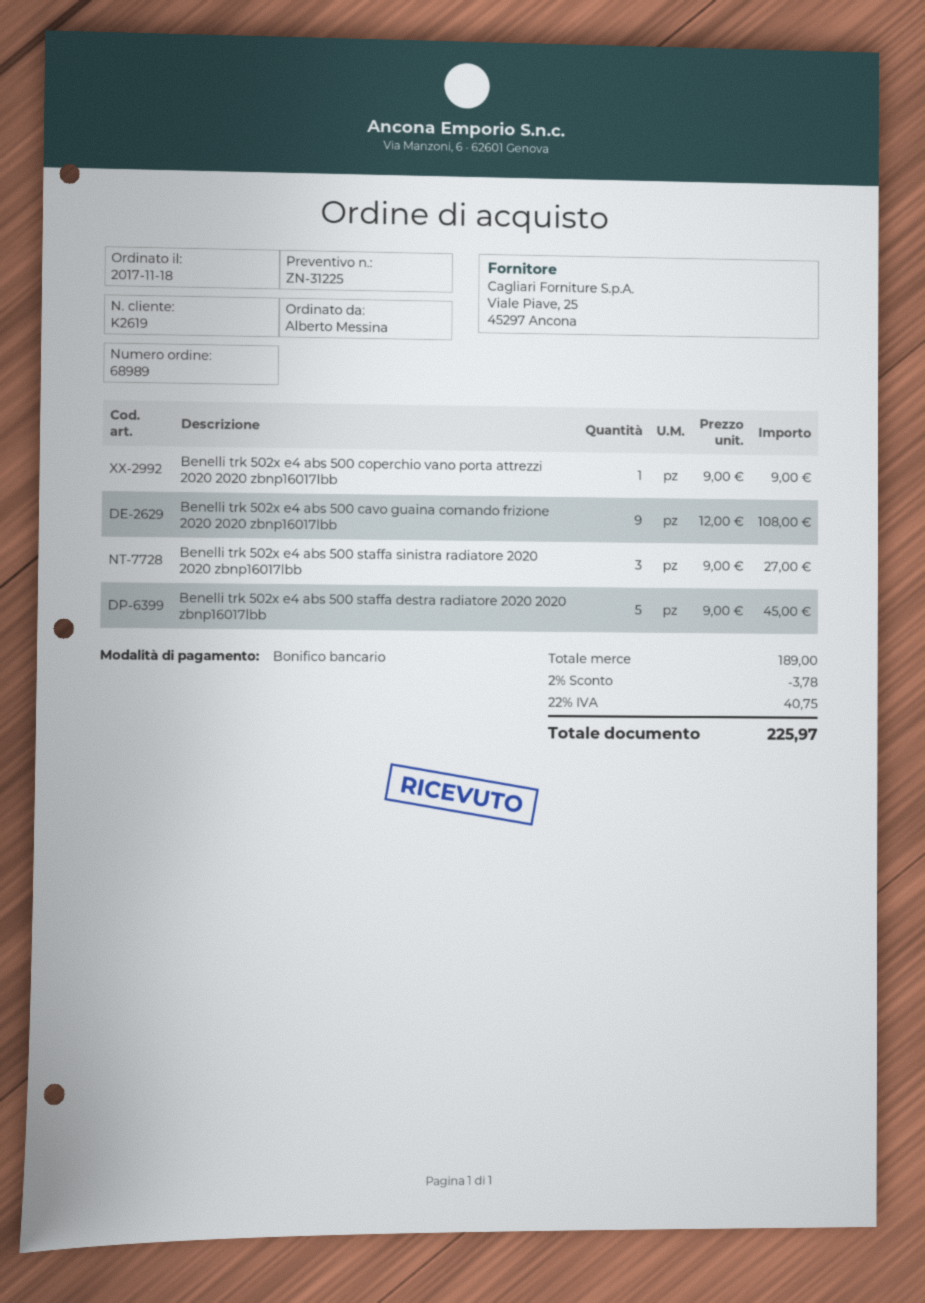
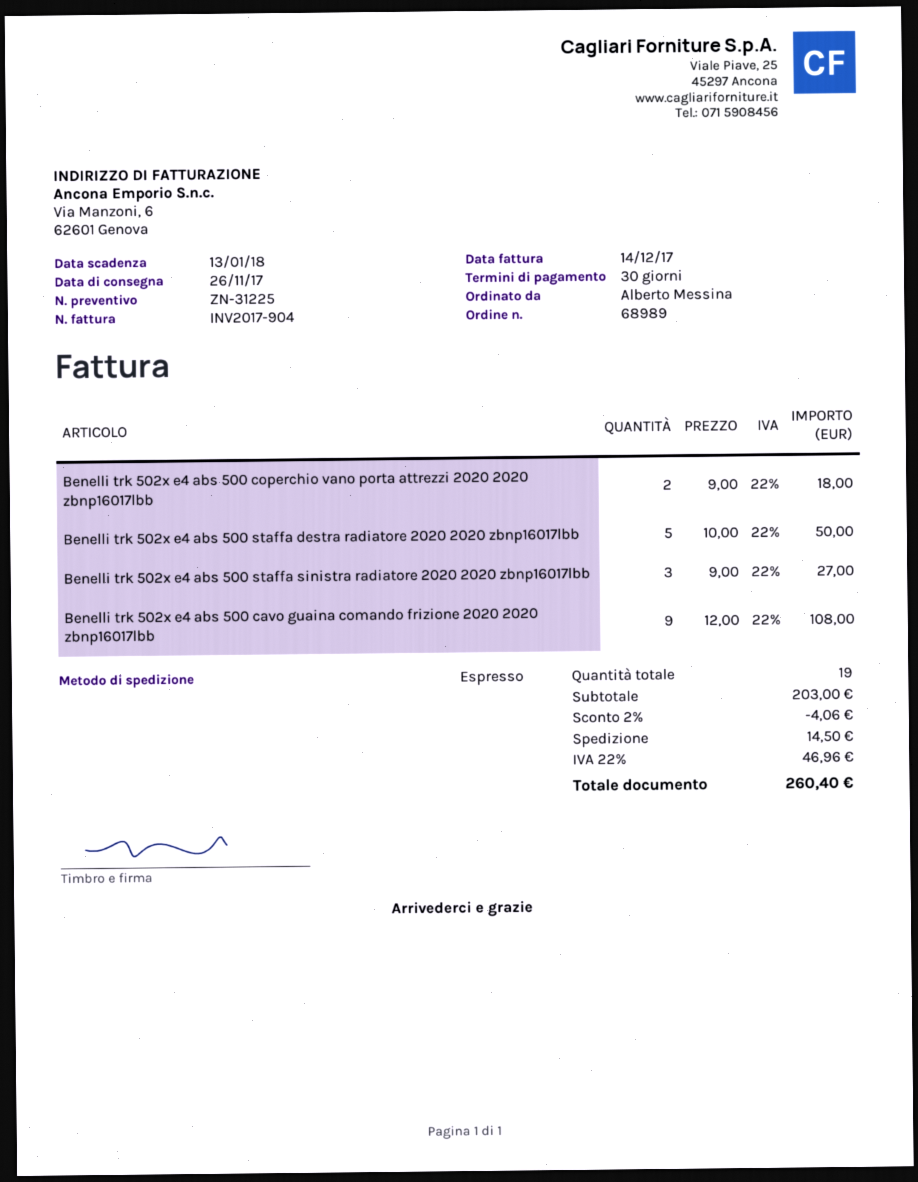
Benelli trk 502x e4 abs 500 coperchio vano porta attrezzi 2020 2020 zbnp16017lbb: 1 x 9.00 = 9.00 -> 2 x 9.00 = 18.00
Benelli trk 502x e4 abs 500 staffa destra radiatore 2020 2020 zbnp16017lbb: 5 x 9.00 = 45.00 -> 5 x 10.00 = 50.00
subtotal: 189.00 -> 203.00
discount: 2% = 3.78 -> 2% = 4.06
shipping: none -> 14.50
tax: 22% = 40.75 -> 22% = 46.96
total: 225.97 -> 260.40

